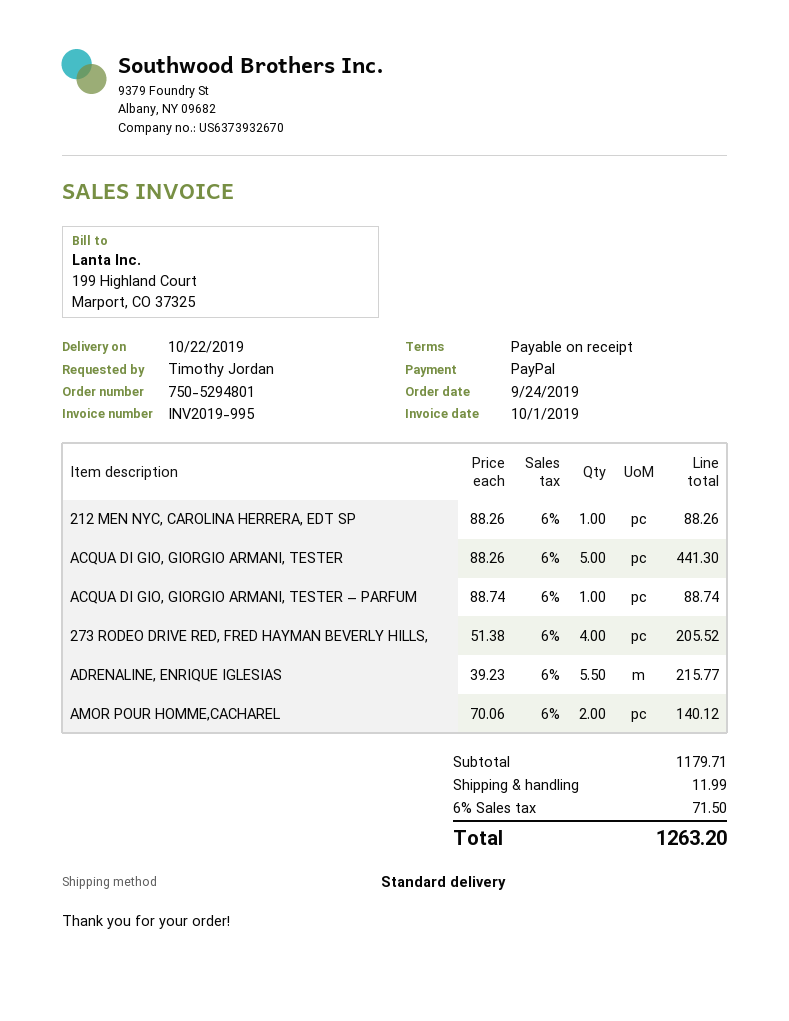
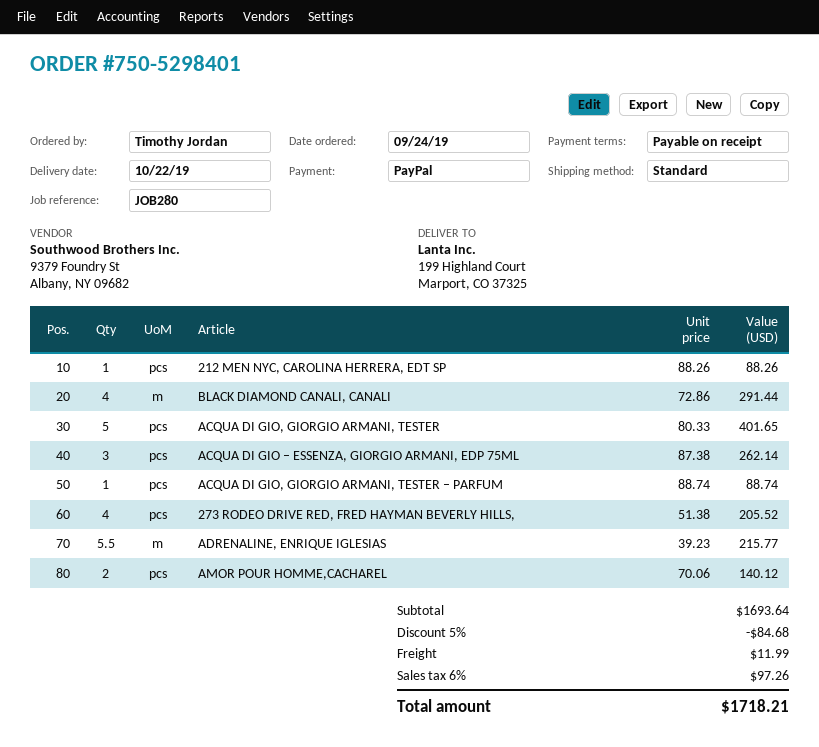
order number: 750-5294801 -> 750-5298401
ACQUA DI GIO, GIORGIO ARMANI, TESTER: 5 x 88.26 = 441.30 -> 5 x 80.33 = 401.65
BLACK DIAMOND CANALI, CANALI: none -> 4 x 72.86 = 291.44
ACQUA DI GIO – ESSENZA, GIORGIO ARMANI, EDP 75ML: none -> 3 x 87.38 = 262.14
subtotal: 1179.71 -> 1693.64
discount: none -> 5% = 84.68
tax: 6% = 71.50 -> 6% = 97.26
total: 1263.20 -> 1718.21

